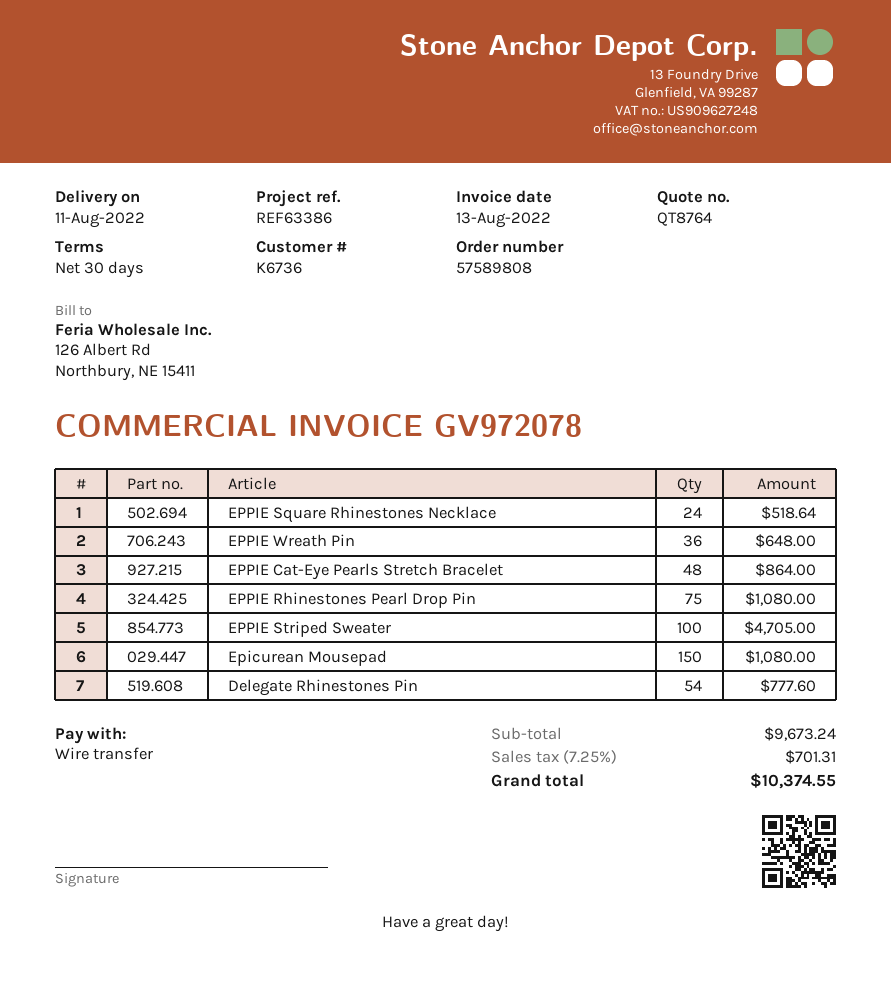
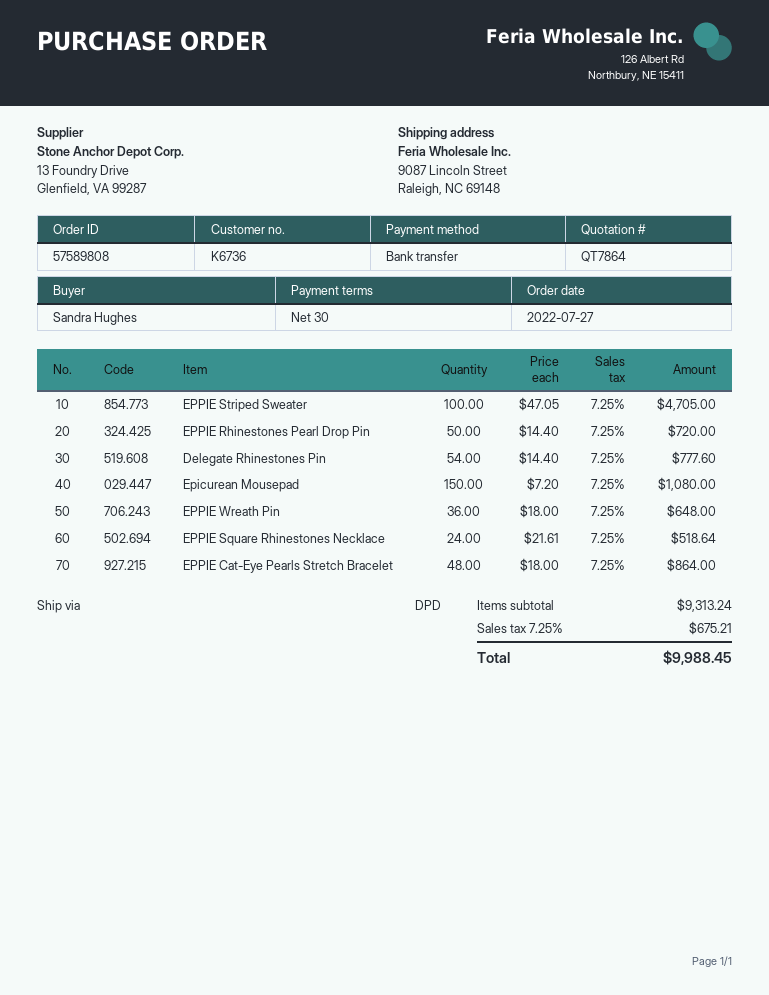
quote number: QT8764 -> QT7864
EPPIE Rhinestones Pearl Drop Pin: 75 for 1080.00 -> 50 for 720.00
subtotal: 9673.24 -> 9313.24
tax: 7.25% = 701.31 -> 7.25% = 675.21
total: 10374.55 -> 9988.45

